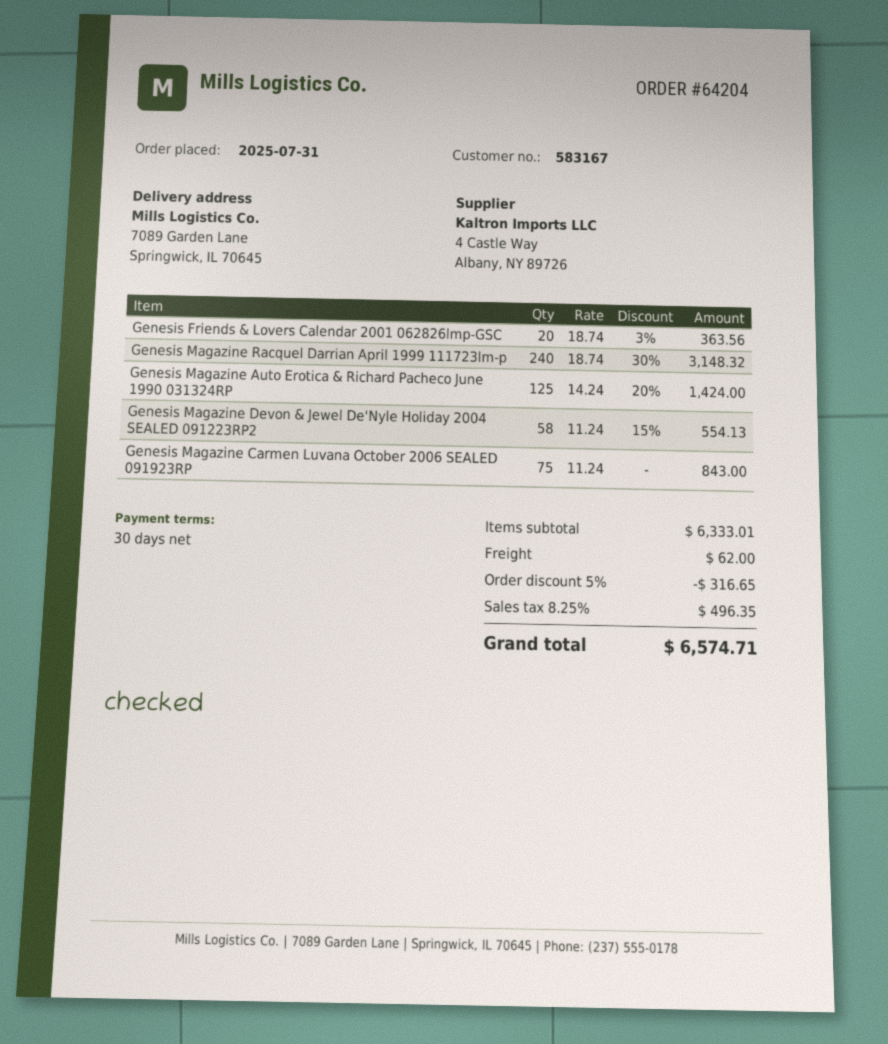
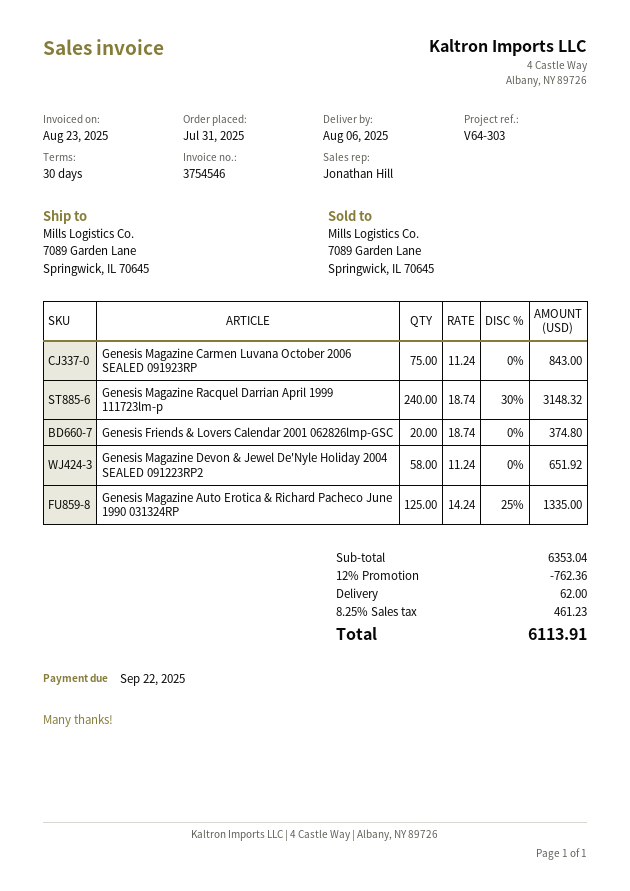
Genesis Friends & Lovers Calendar 2001 062826lmp-GSC: 20 x 18.74 - 3% = 363.56 -> 20 x 18.74 = 374.80
Genesis Magazine Auto Erotica & Richard Pacheco June 1990 031324RP: 125 x 14.24 - 20% = 1424.00 -> 125 x 14.24 - 25% = 1335.00
Genesis Magazine Devon & Jewel De'Nyle Holiday 2004 SEALED 091223RP2: 58 x 11.24 - 15% = 554.13 -> 58 x 11.24 = 651.92
subtotal: 6333.01 -> 6353.04
discount: 5% = 316.65 -> 12% = 762.36
tax: 8.25% = 496.35 -> 8.25% = 461.23
total: 6574.71 -> 6113.91

